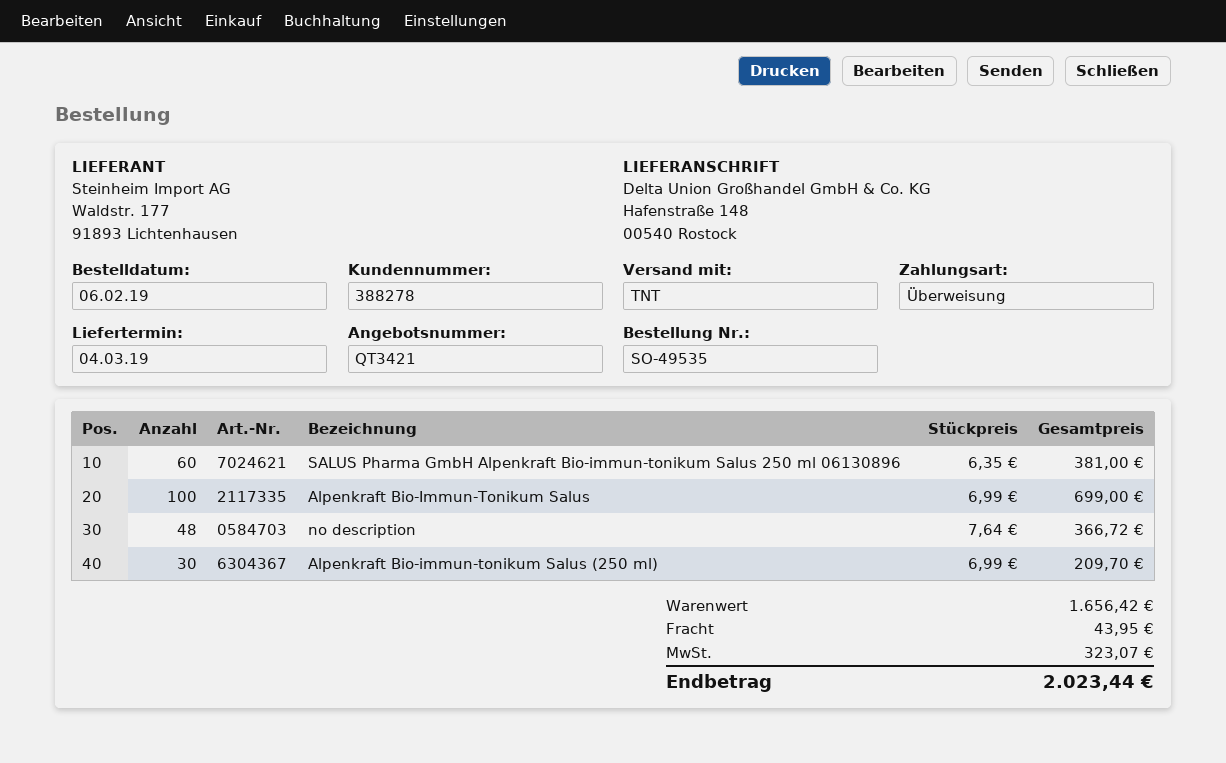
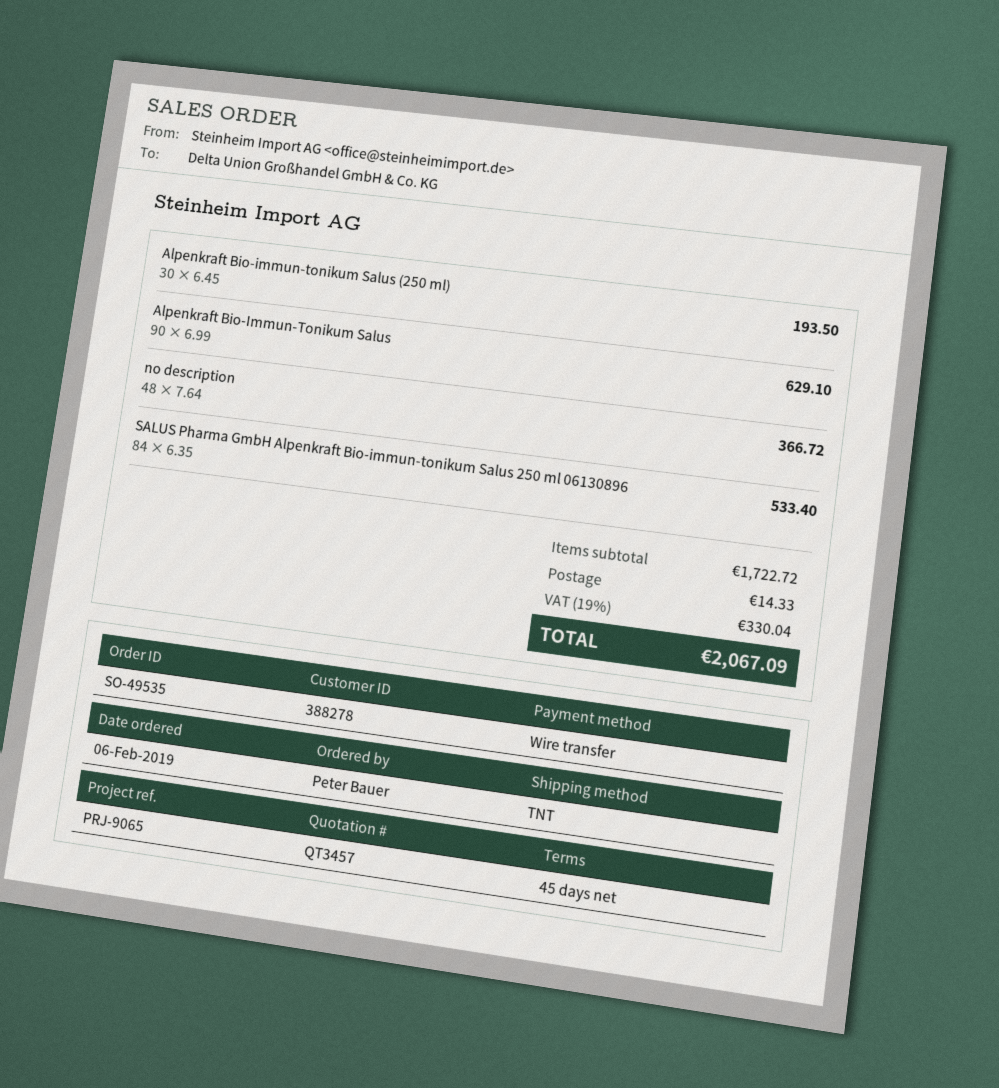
quote number: QT3421 -> QT3457
SALUS Pharma GmbH Alpenkraft Bio-immun-tonikum Salus 250 ml 06130896: 60 x 6.35 = 381.00 -> 84 x 6.35 = 533.40
Alpenkraft Bio-Immun-Tonikum Salus: 100 x 6.99 = 699.00 -> 90 x 6.99 = 629.10
Alpenkraft Bio-immun-tonikum Salus (250 ml): 30 x 6.99 = 209.70 -> 30 x 6.45 = 193.50
subtotal: 1656.42 -> 1722.72
shipping: 43.95 -> 14.33
tax: 323.07 -> 330.04
total: 2023.44 -> 2067.09

